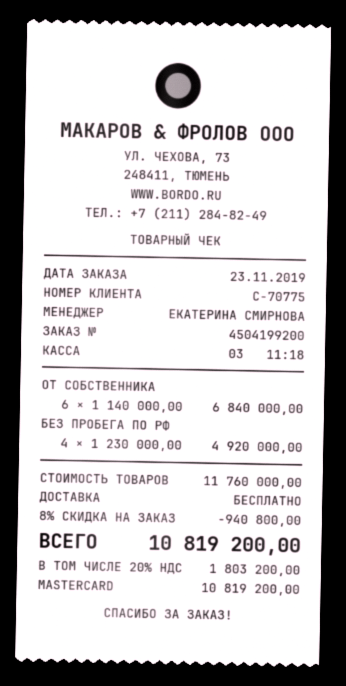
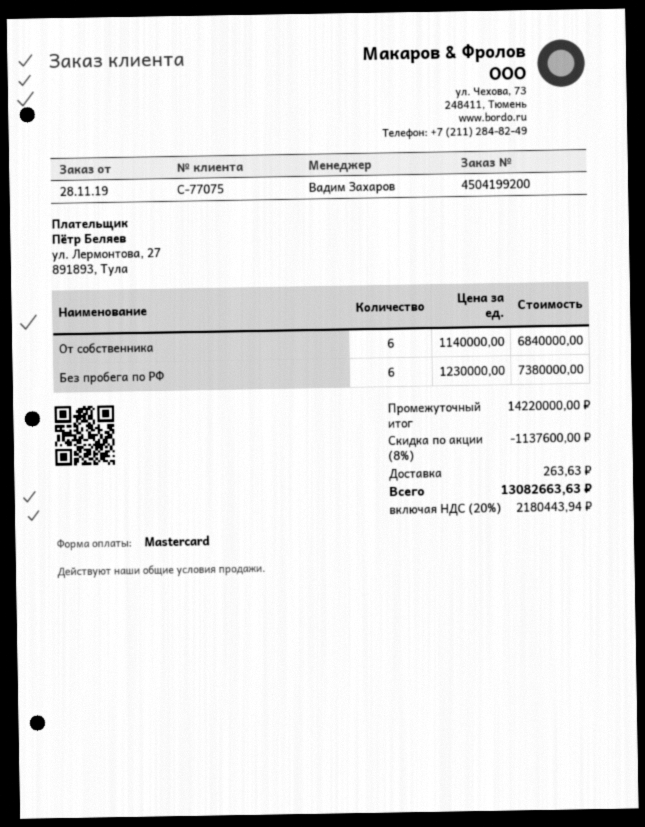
order date: 2019-11-23 -> 2019-11-28
customer number: C-70775 -> C-77075
sales rep: ЕКАТЕРИНА СМИРНОВА -> Вадим Захаров
БЕЗ ПРОБЕГА ПО РФ: 4 x 1230000.00 = 4920000.00 -> 6 x 1230000.00 = 7380000.00
subtotal: 11760000.00 -> 14220000.00
discount: 8% = 940800.00 -> 8% = 1137600.00
shipping: 0.00 -> 263.63
tax: 20% = 1803200.00 -> 20% = 2180443.94
total: 10819200.00 -> 13082663.63

